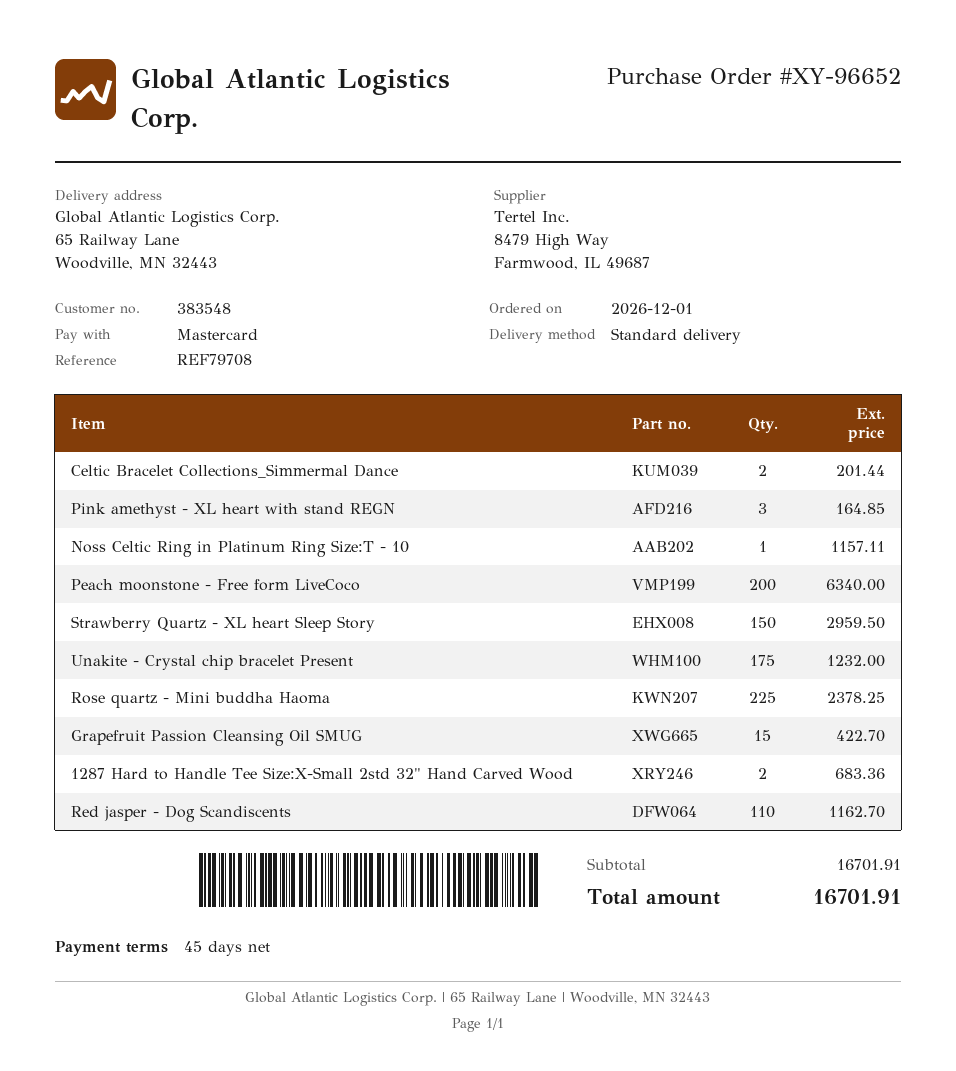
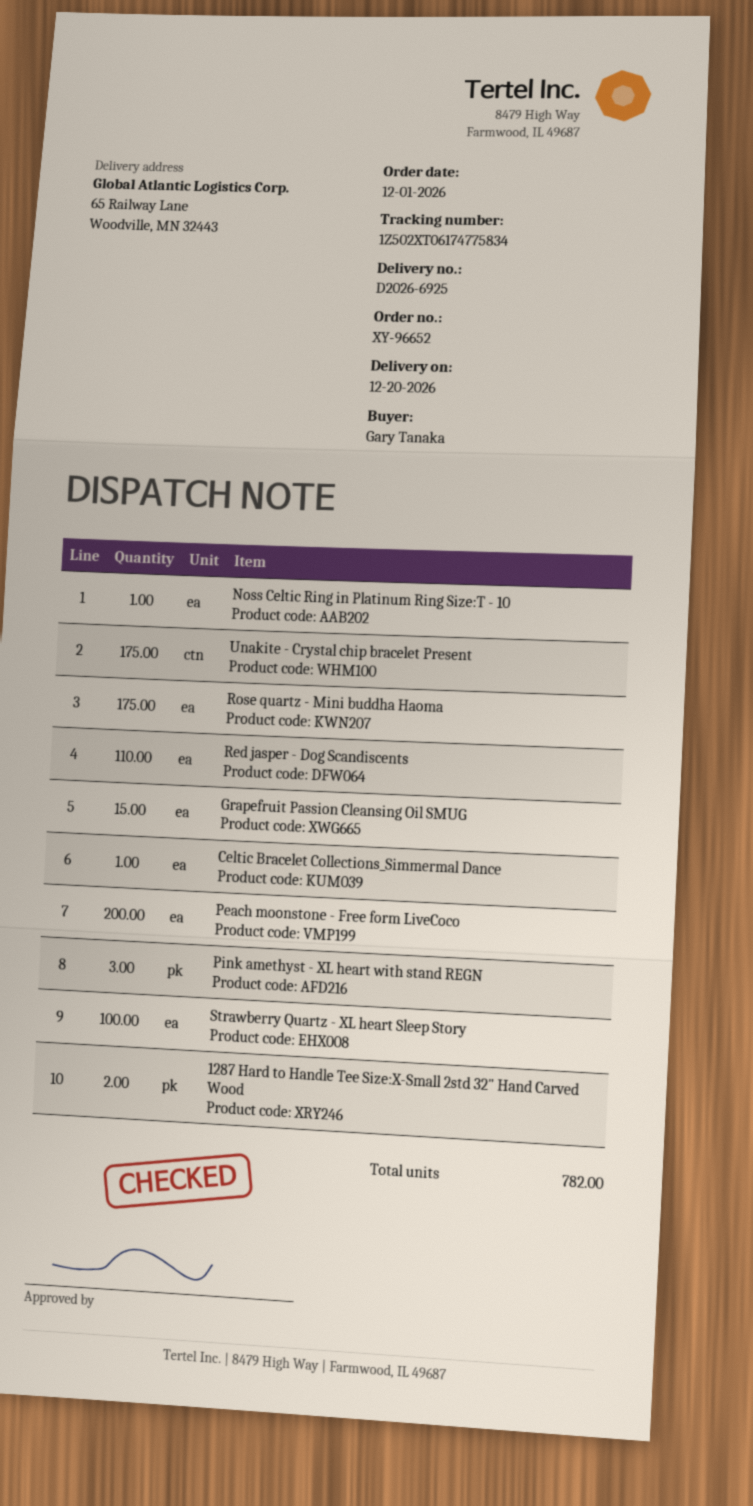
Celtic Bracelet Collections_Simmermal Dance: 2 -> 1
Strawberry Quartz - XL heart Sleep Story: 150 -> 100
Rose quartz - Mini buddha Haoma: 225 -> 175

